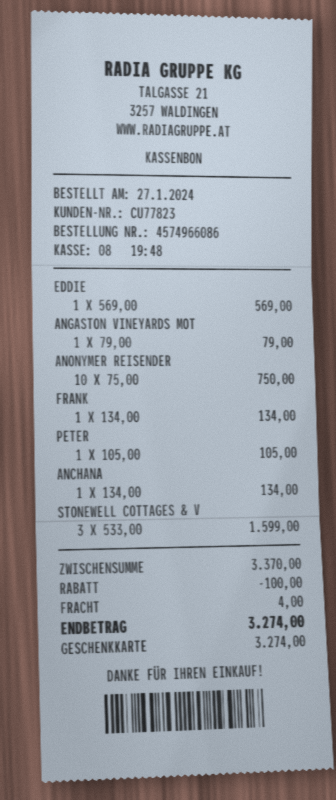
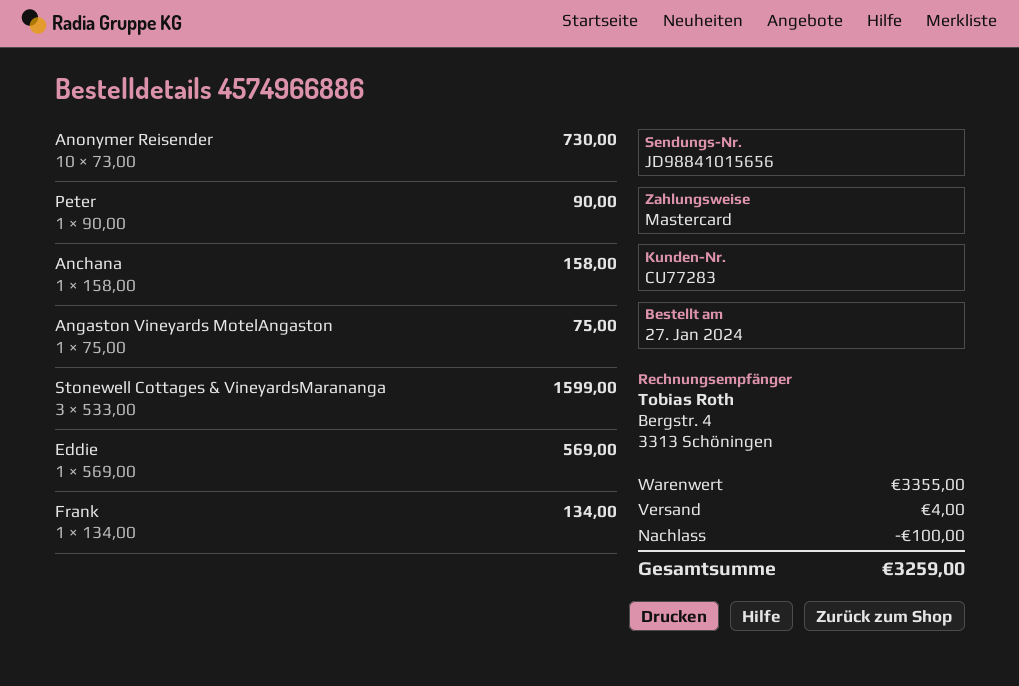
order number: 4574966086 -> 4574966886
customer number: CU77823 -> CU77283
payment method: gift card -> Mastercard
ANGASTON VINEYARDS MOT: 1 x 79.00 = 79.00 -> 1 x 75.00 = 75.00
ANONYMER REISENDER: 10 x 75.00 = 750.00 -> 10 x 73.00 = 730.00
PETER: 1 x 105.00 = 105.00 -> 1 x 90.00 = 90.00
ANCHANA: 1 x 134.00 = 134.00 -> 1 x 158.00 = 158.00
subtotal: 3370.00 -> 3355.00
total: 3274.00 -> 3259.00

